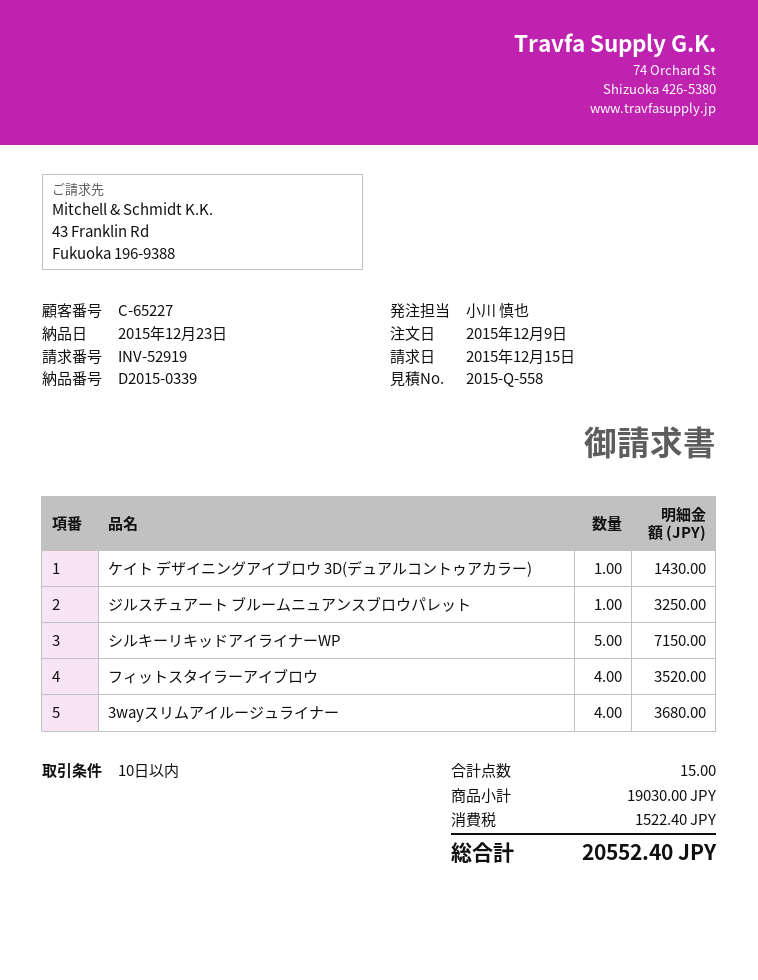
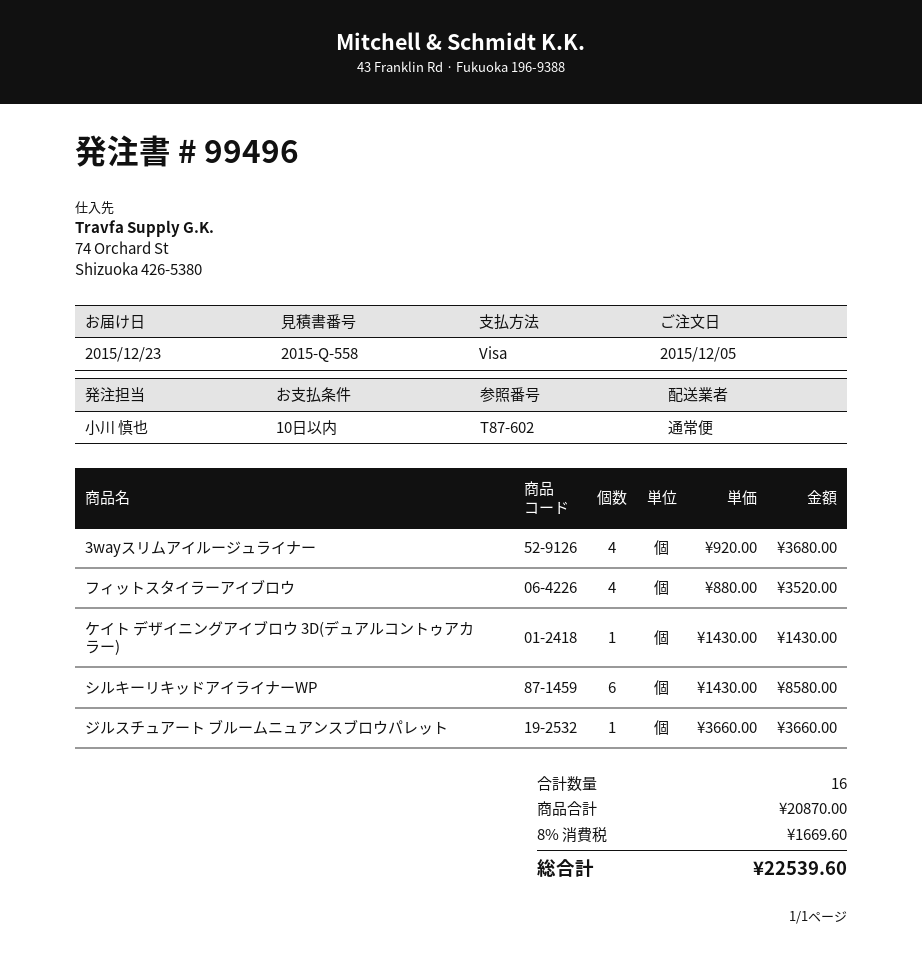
order date: 2015-12-09 -> 2015-12-05
ジルスチュアート ブルームニュアンスブロウパレット: 1 for 3250.00 -> 1 for 3660.00
シルキーリキッドアイライナーWP: 5 for 7150.00 -> 6 for 8580.00
total quantity: 15 -> 16
subtotal: 19030.00 -> 20870.00
tax: 1522.40 -> 1669.60
total: 20552.40 -> 22539.60

